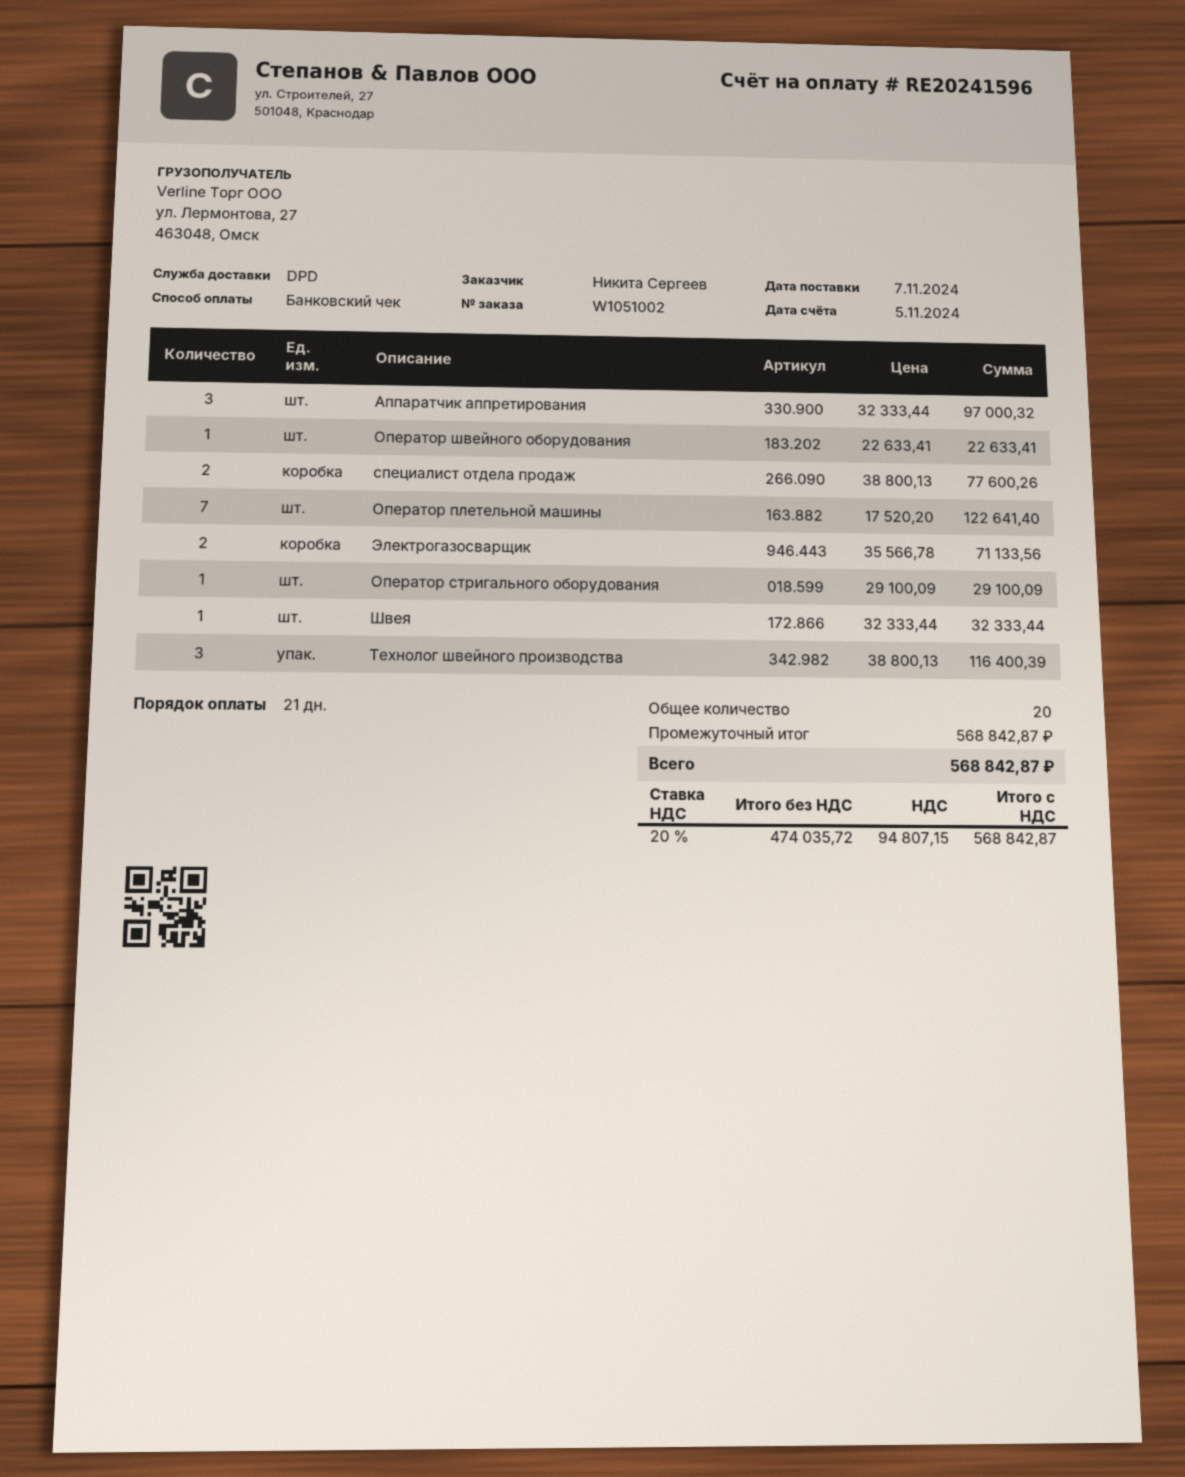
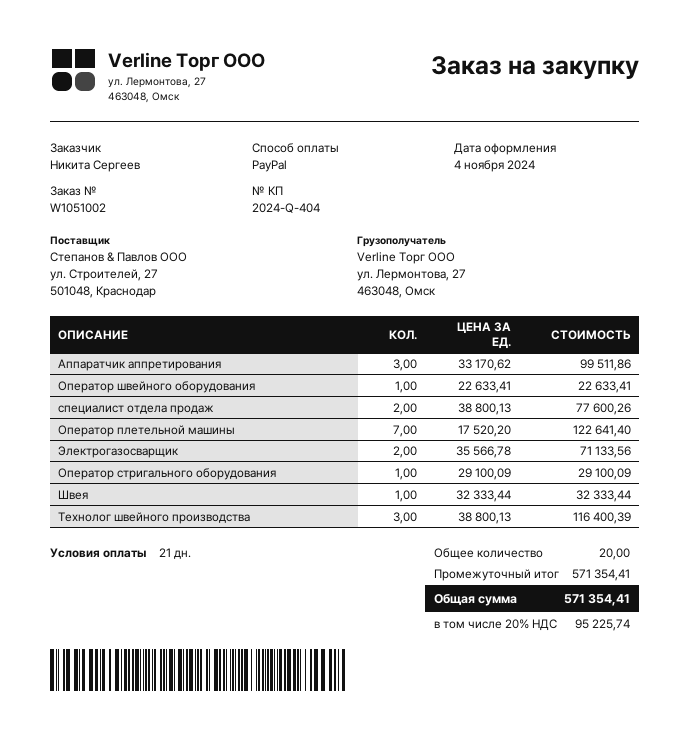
payment method: cheque -> PayPal
Аппаратчик аппретирования: 3 x 32333.44 = 97000.32 -> 3 x 33170.62 = 99511.86
subtotal: 568842.87 -> 571354.41
tax: 20% = 94807.15 -> 20% = 95225.74
total: 568842.87 -> 571354.41

